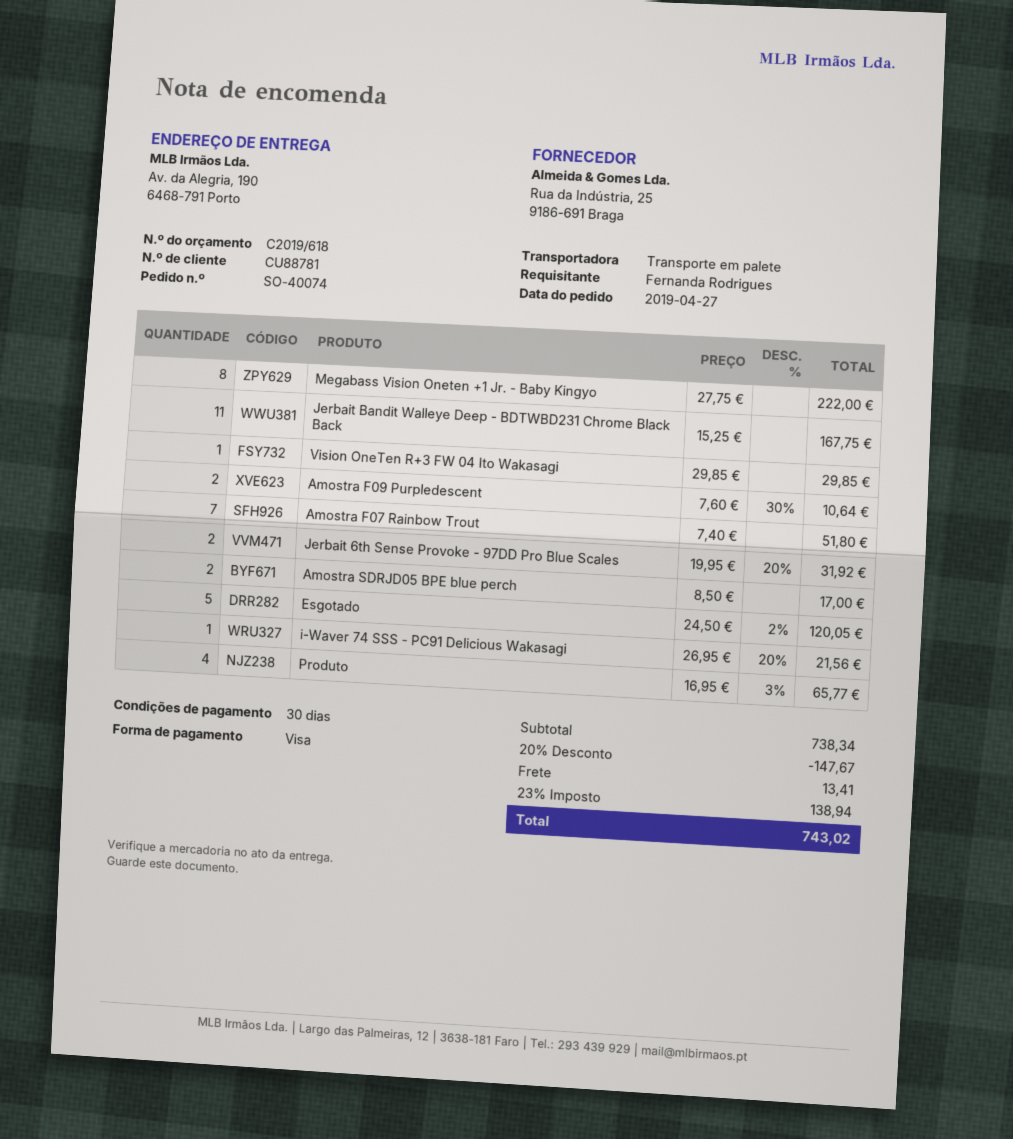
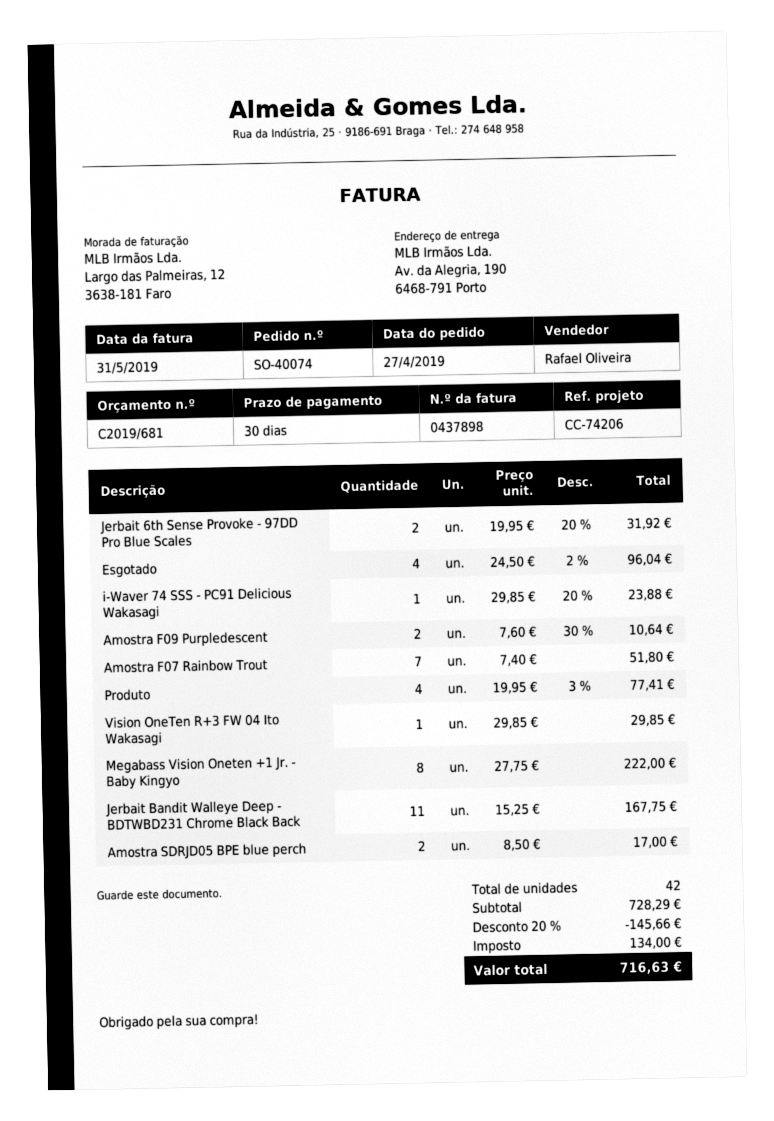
quote number: C2019/618 -> C2019/681
Esgotado: 5 x 24.50 - 2% = 120.05 -> 4 x 24.50 - 2% = 96.04
i-Waver 74 SSS - PC91 Delicious Wakasagi: 1 x 26.95 - 20% = 21.56 -> 1 x 29.85 - 20% = 23.88
Produto: 4 x 16.95 - 3% = 65.77 -> 4 x 19.95 - 3% = 77.41
subtotal: 738.34 -> 728.29
discount: 20% = 147.67 -> 20% = 145.66
shipping: 13.41 -> none
tax: 138.94 -> 134.00
total: 743.02 -> 716.63

